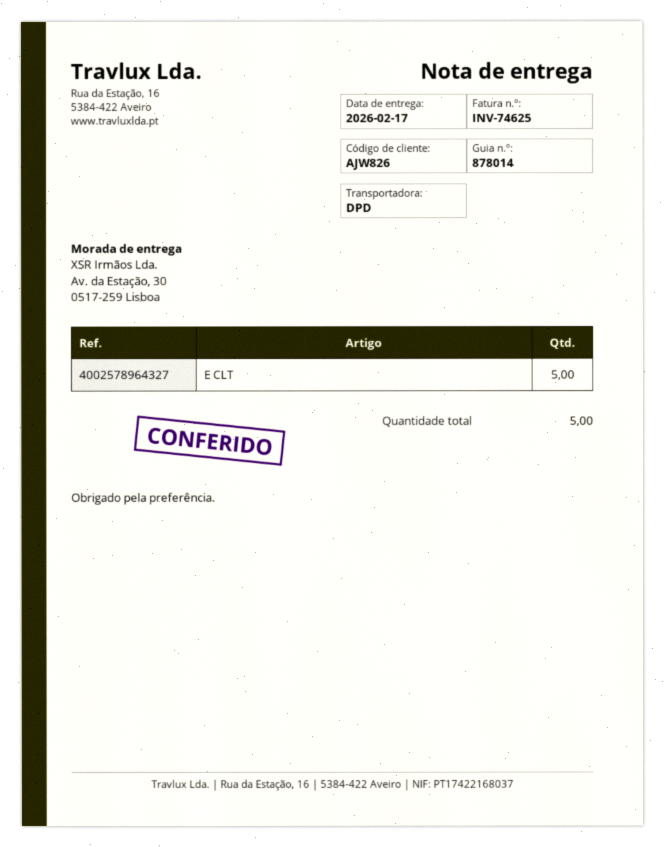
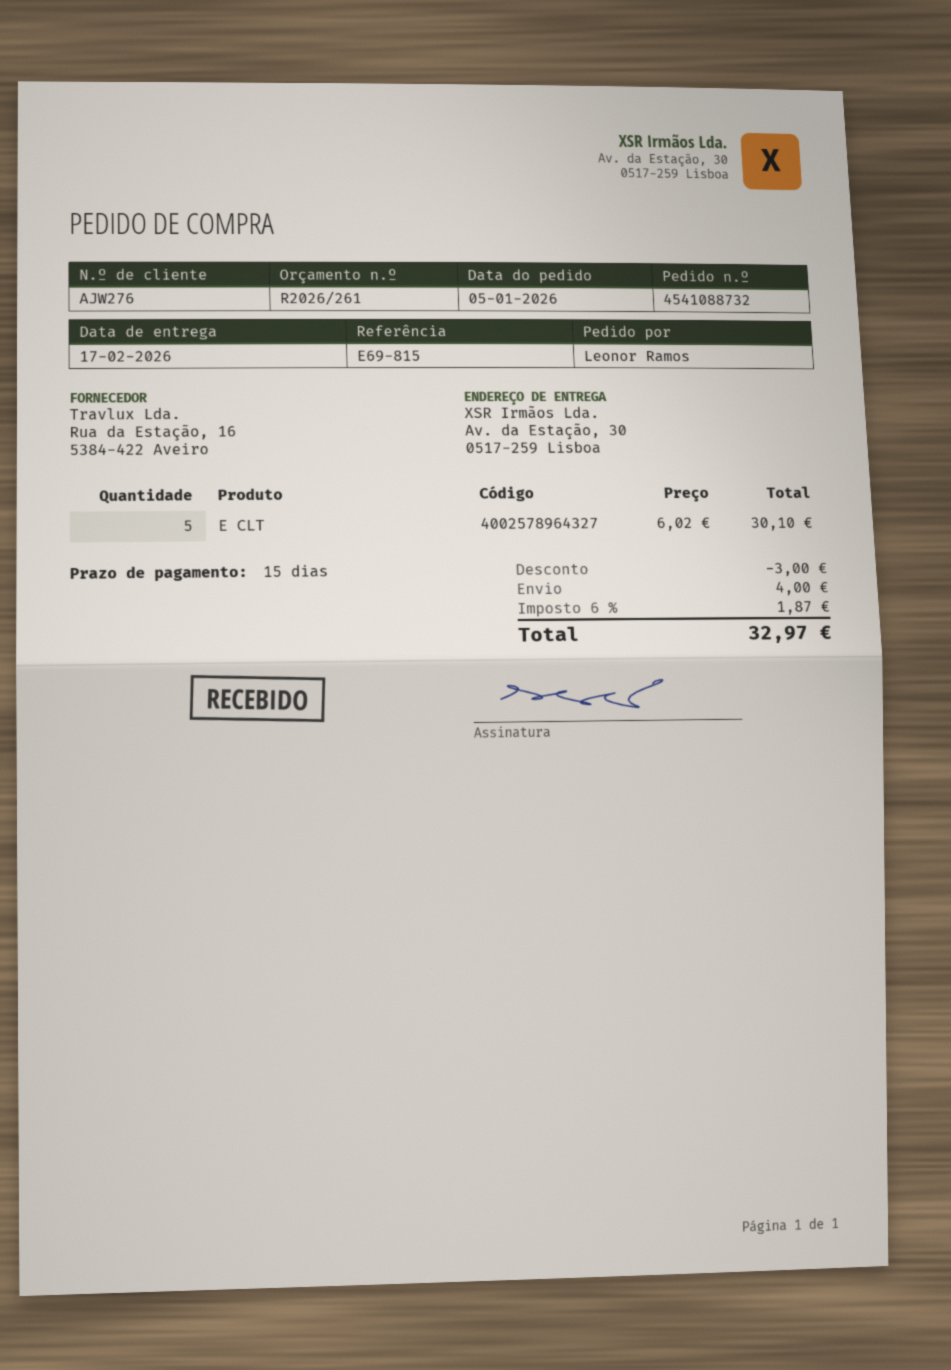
customer number: AJW826 -> AJW276

